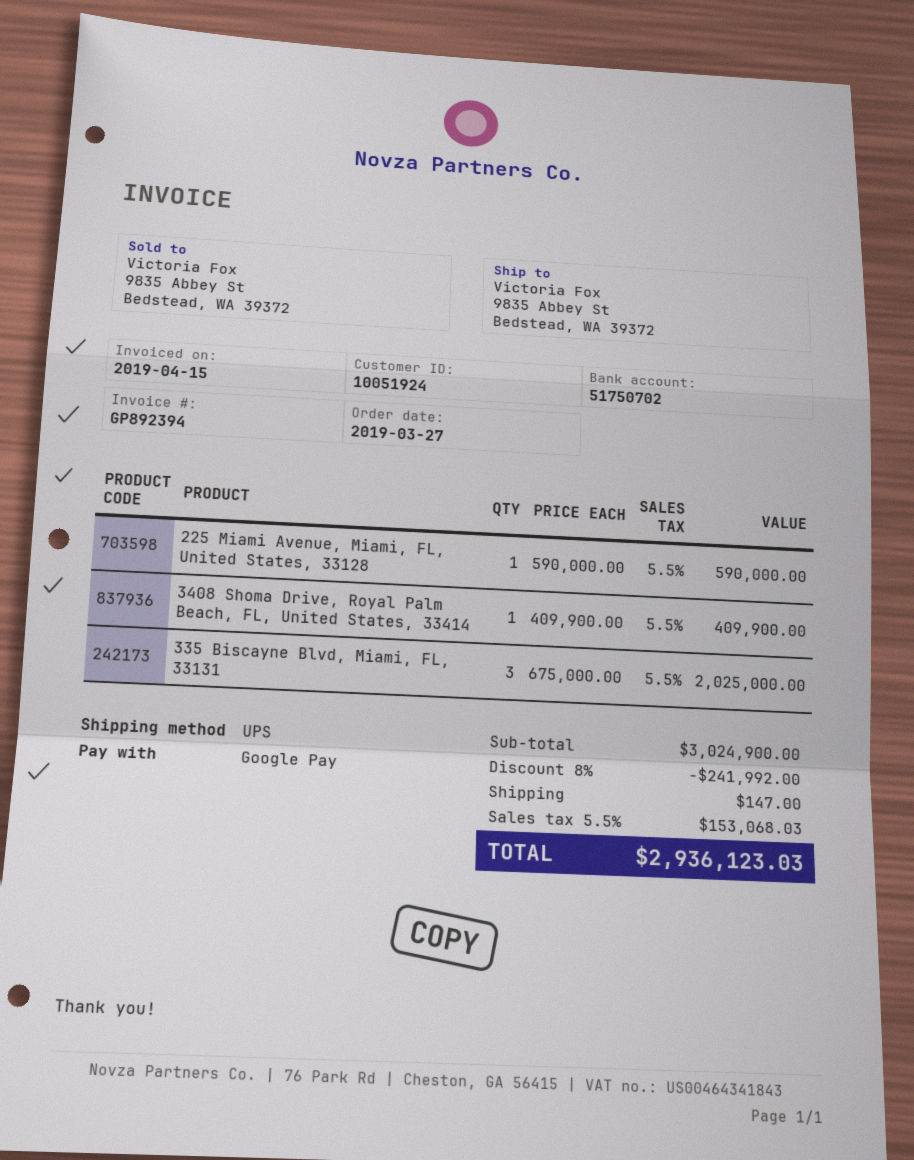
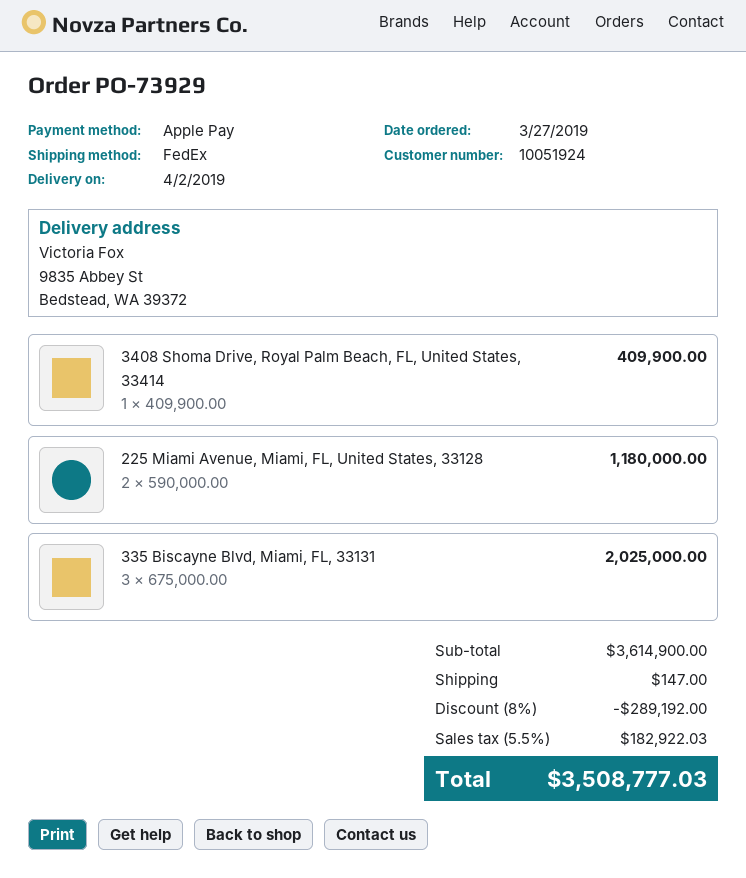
payment method: Google Pay -> Apple Pay
shipping method: UPS -> FedEx
225 Miami Avenue, Miami, FL, United States, 33128: 1 x 590000.00 = 590000.00 -> 2 x 590000.00 = 1180000.00
subtotal: 3024900.00 -> 3614900.00
discount: 8% = 241992.00 -> 8% = 289192.00
tax: 5.5% = 153068.03 -> 5.5% = 182922.03
total: 2936123.03 -> 3508777.03

